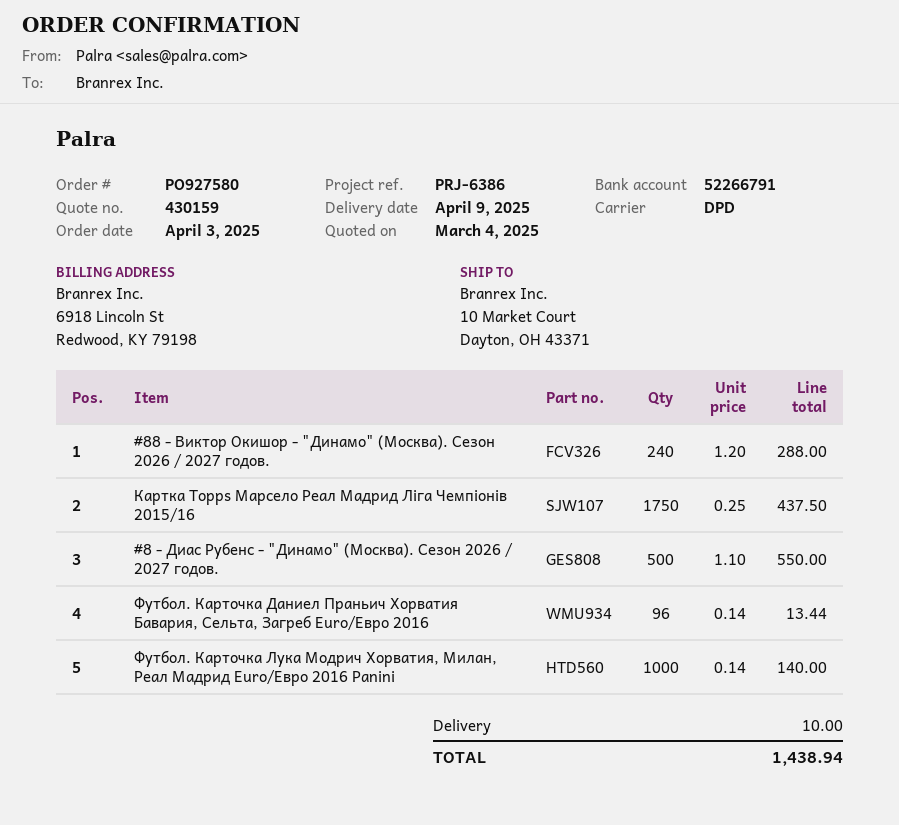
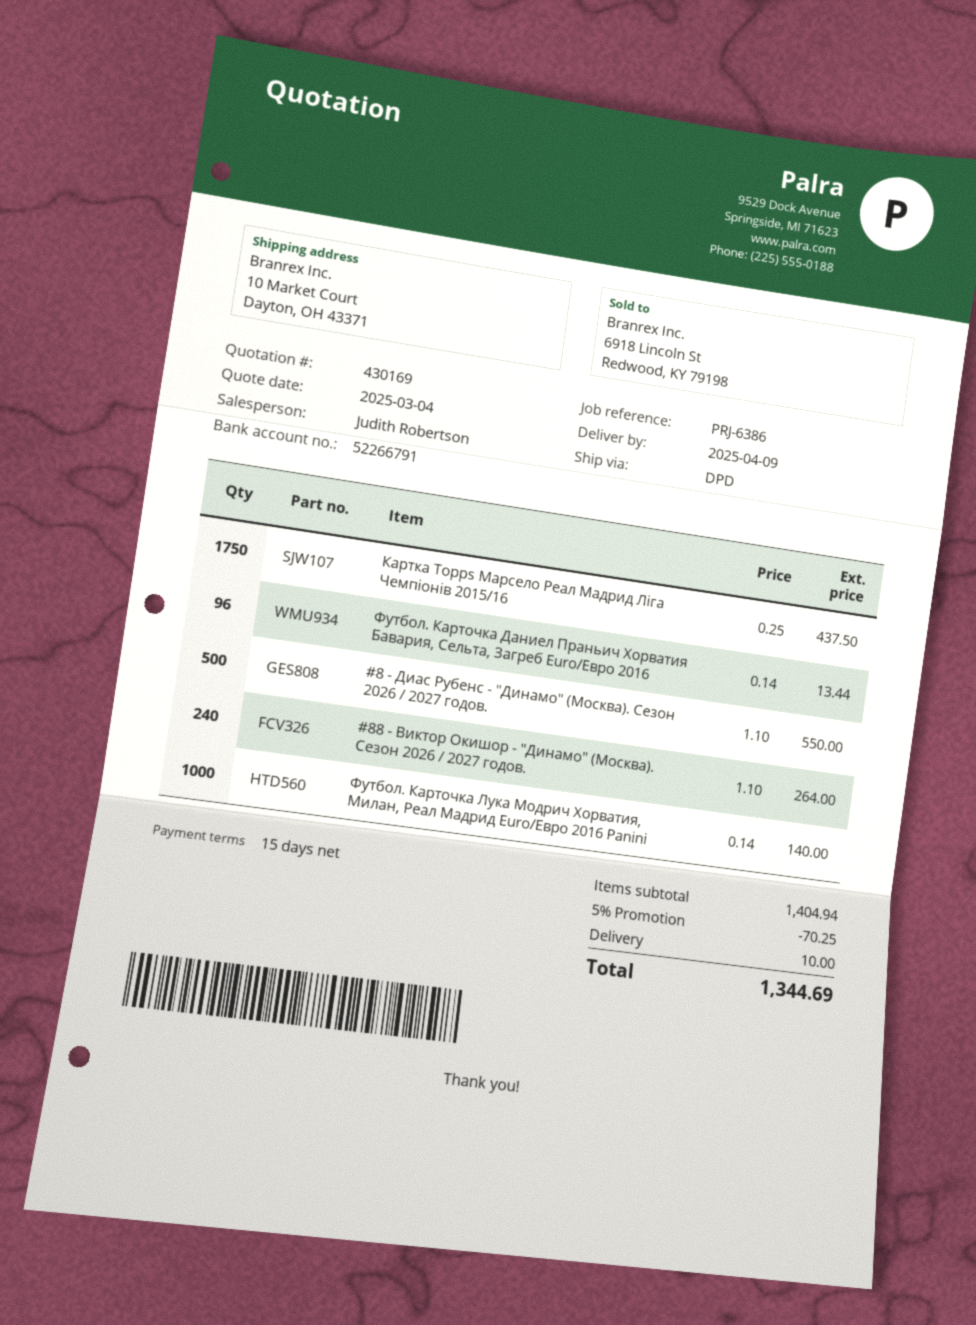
quote number: 430159 -> 430169
#88 - Виктор Окишор - "Динамо" (Москва). Сезон 2026 / 2027 годов.: 240 x 1.20 = 288.00 -> 240 x 1.10 = 264.00
discount: none -> 5% = 70.25
total: 1438.94 -> 1344.69

